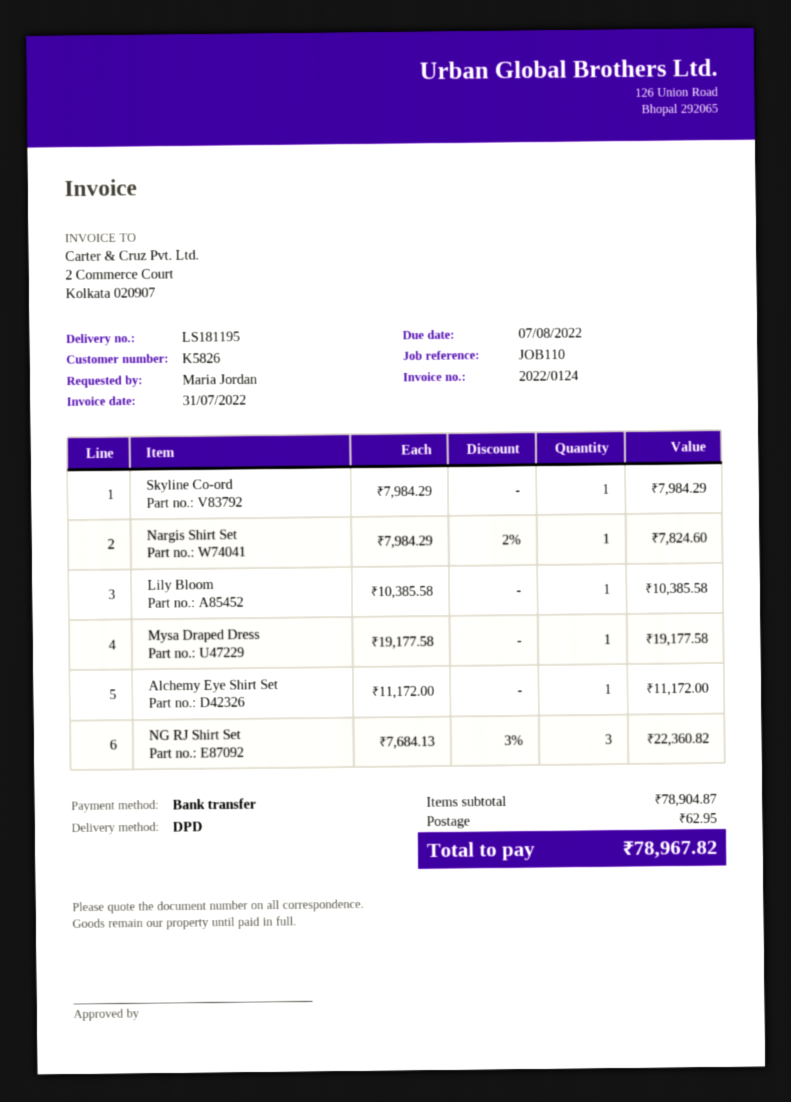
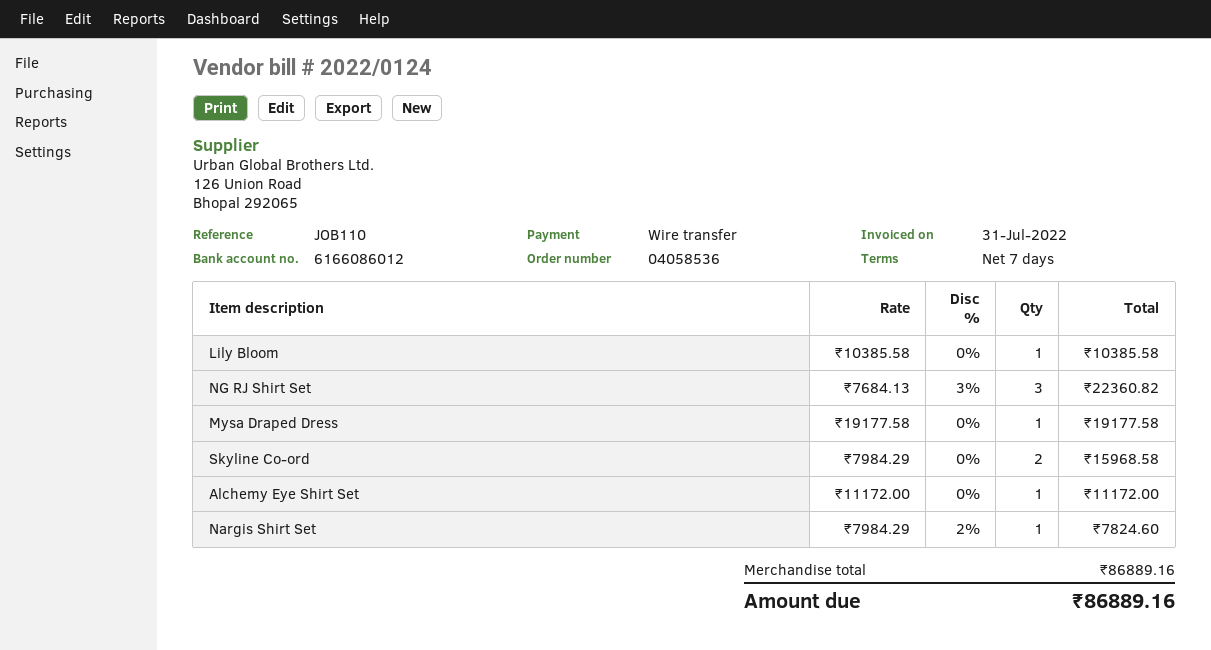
Skyline Co-ord: 1 x 7984.29 = 7984.29 -> 2 x 7984.29 = 15968.58
subtotal: 78904.87 -> 86889.16
shipping: 62.95 -> none
total: 78967.82 -> 86889.16

